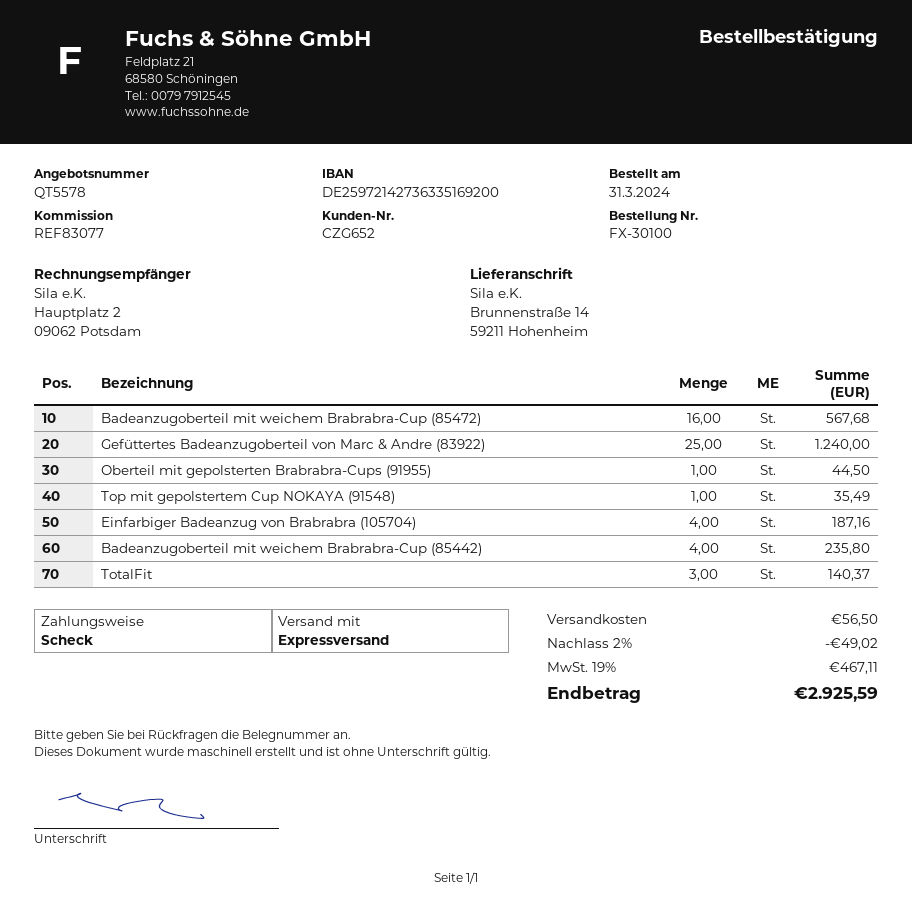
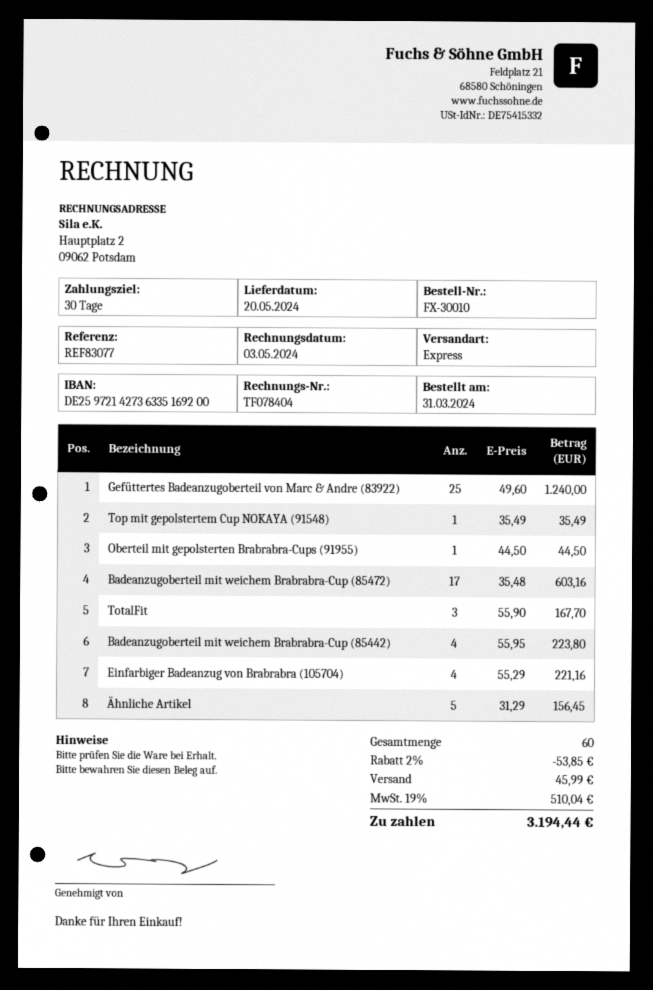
order number: FX-30100 -> FX-30010
Badeanzugoberteil mit weichem Brabrabra-Cup (85472): 16 for 567.68 -> 17 for 603.16
Einfarbiger Badeanzug von Brabrabra (105704): 4 for 187.16 -> 4 for 221.16
Badeanzugoberteil mit weichem Brabrabra-Cup (85442): 4 for 235.80 -> 4 for 223.80
TotalFit: 3 for 140.37 -> 3 for 167.70
Ähnliche Artikel: none -> 5 for 156.45
discount: 2% = 49.02 -> 2% = 53.85
shipping: 56.50 -> 45.99
tax: 19% = 467.11 -> 19% = 510.04
total: 2925.59 -> 3194.44

